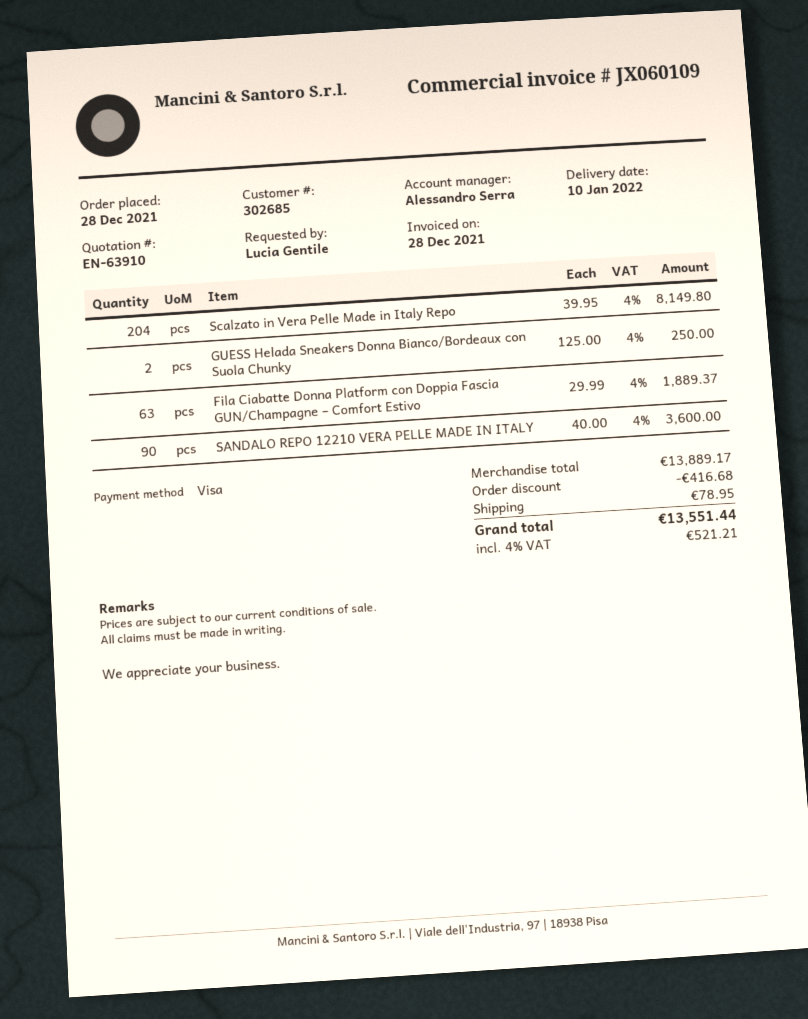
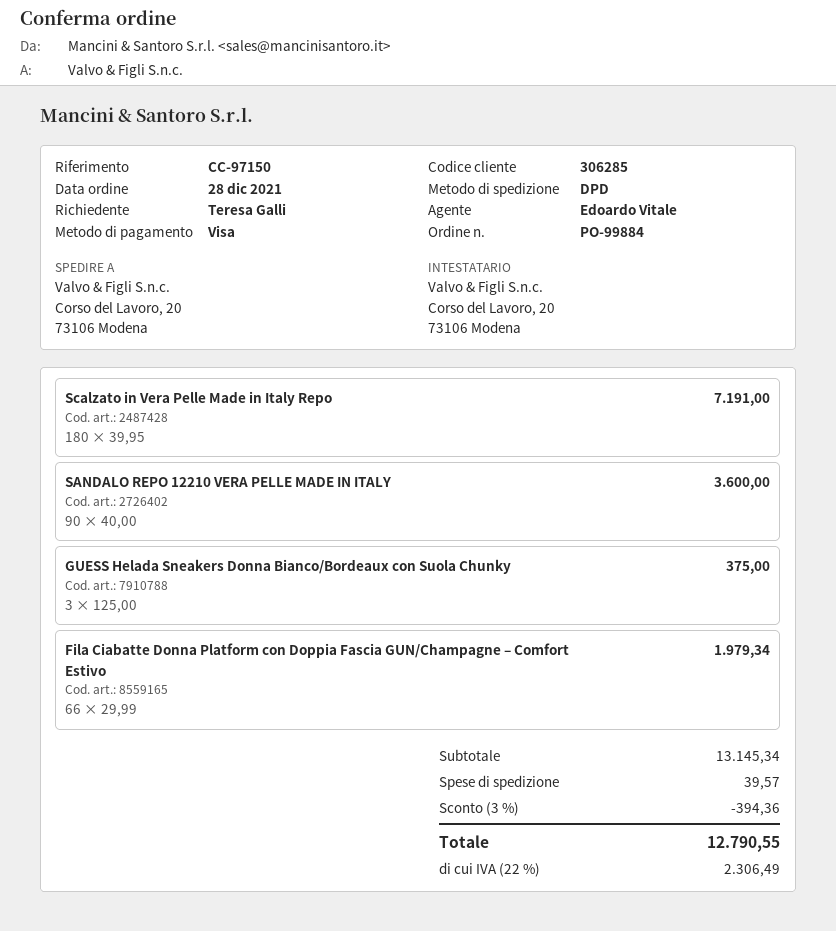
customer number: 302685 -> 306285
ordered by: Lucia Gentile -> Teresa Galli
sales rep: Alessandro Serra -> Edoardo Vitale
Scalzato in Vera Pelle Made in Italy Repo: 204 x 39.95 = 8149.80 -> 180 x 39.95 = 7191.00
GUESS Helada Sneakers Donna Bianco/Bordeaux con Suola Chunky: 2 x 125.00 = 250.00 -> 3 x 125.00 = 375.00
Fila Ciabatte Donna Platform con Doppia Fascia GUN/Champagne – Comfort Estivo: 63 x 29.99 = 1889.37 -> 66 x 29.99 = 1979.34
subtotal: 13889.17 -> 13145.34
discount: 416.68 -> 394.36
shipping: 78.95 -> 39.57
tax: 4% = 521.21 -> 22% = 2306.49
total: 13551.44 -> 12790.55

